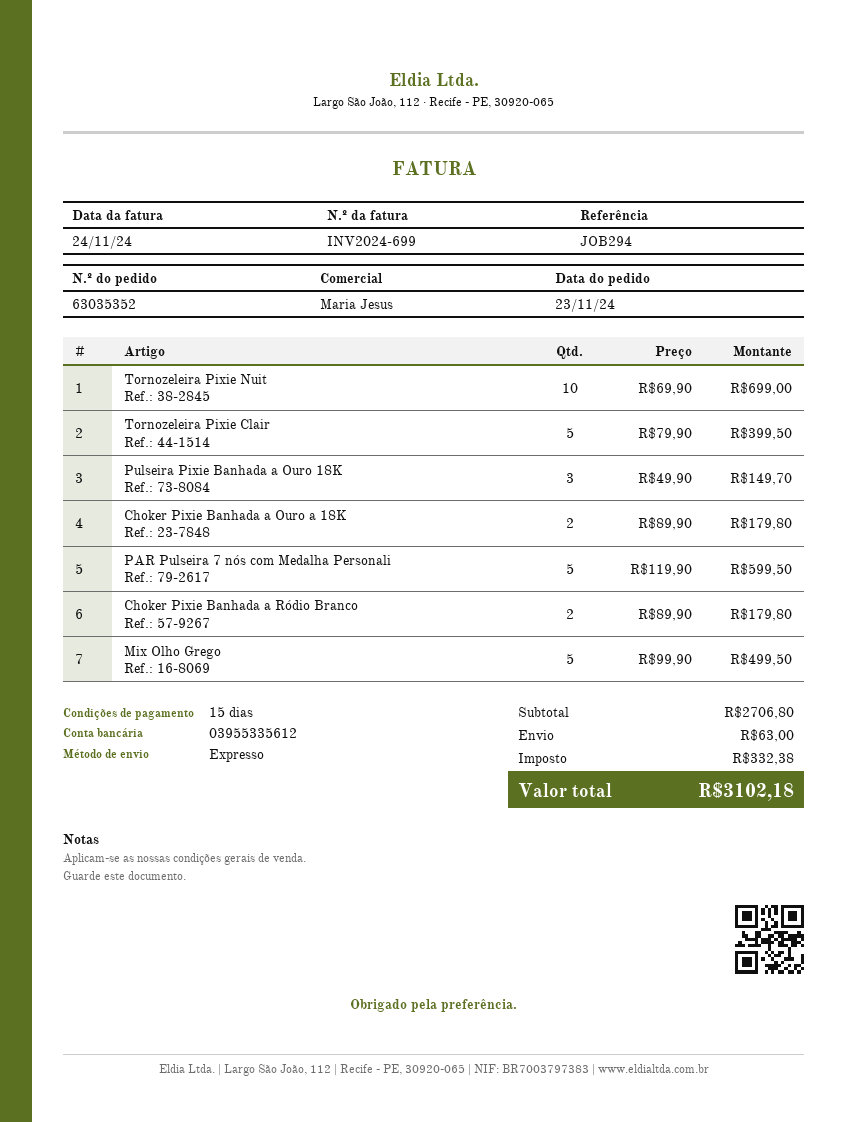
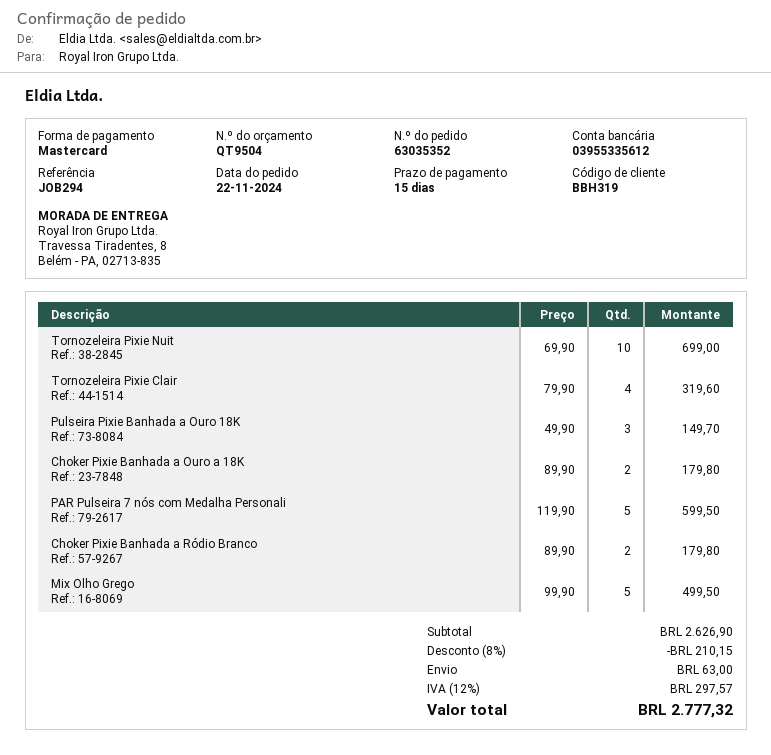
order date: 2024-11-23 -> 2024-11-22
Tornozeleira Pixie Clair: 5 x 79.90 = 399.50 -> 4 x 79.90 = 319.60
subtotal: 2706.80 -> 2626.90
discount: none -> 8% = 210.15
tax: 332.38 -> 297.57
total: 3102.18 -> 2777.32

